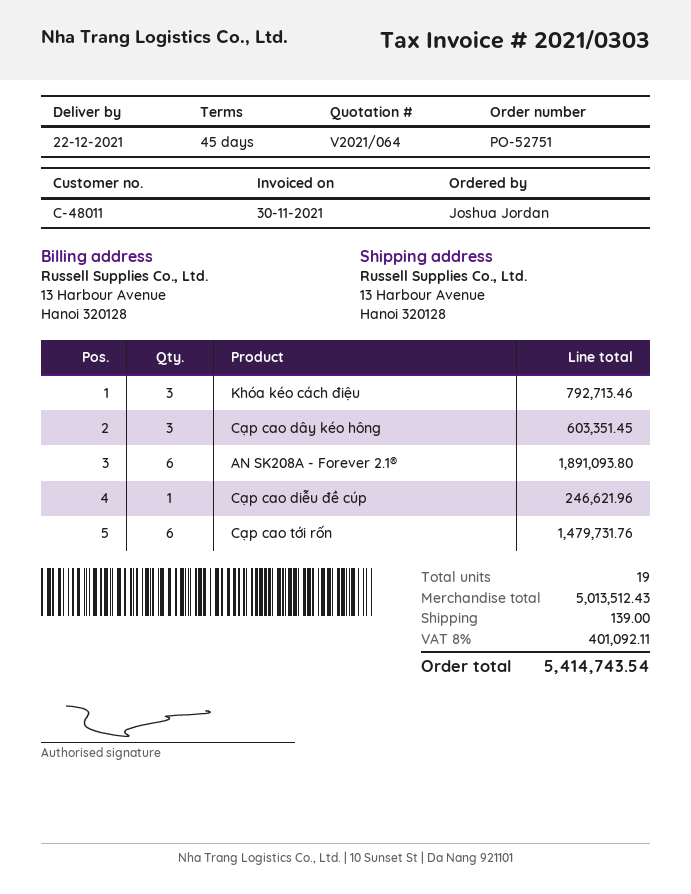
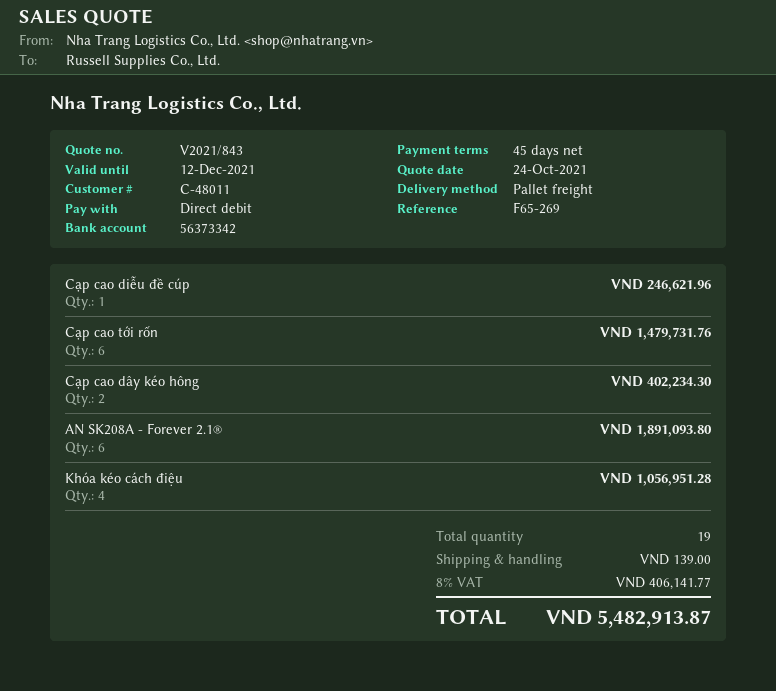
quote number: V2021/064 -> V2021/843
Khóa kéo cách điệu: 3 for 792713.46 -> 4 for 1056951.28
Cạp cao dây kéo hông: 3 for 603351.45 -> 2 for 402234.30
tax: 8% = 401092.11 -> 8% = 406141.77
total: 5414743.54 -> 5482913.87

